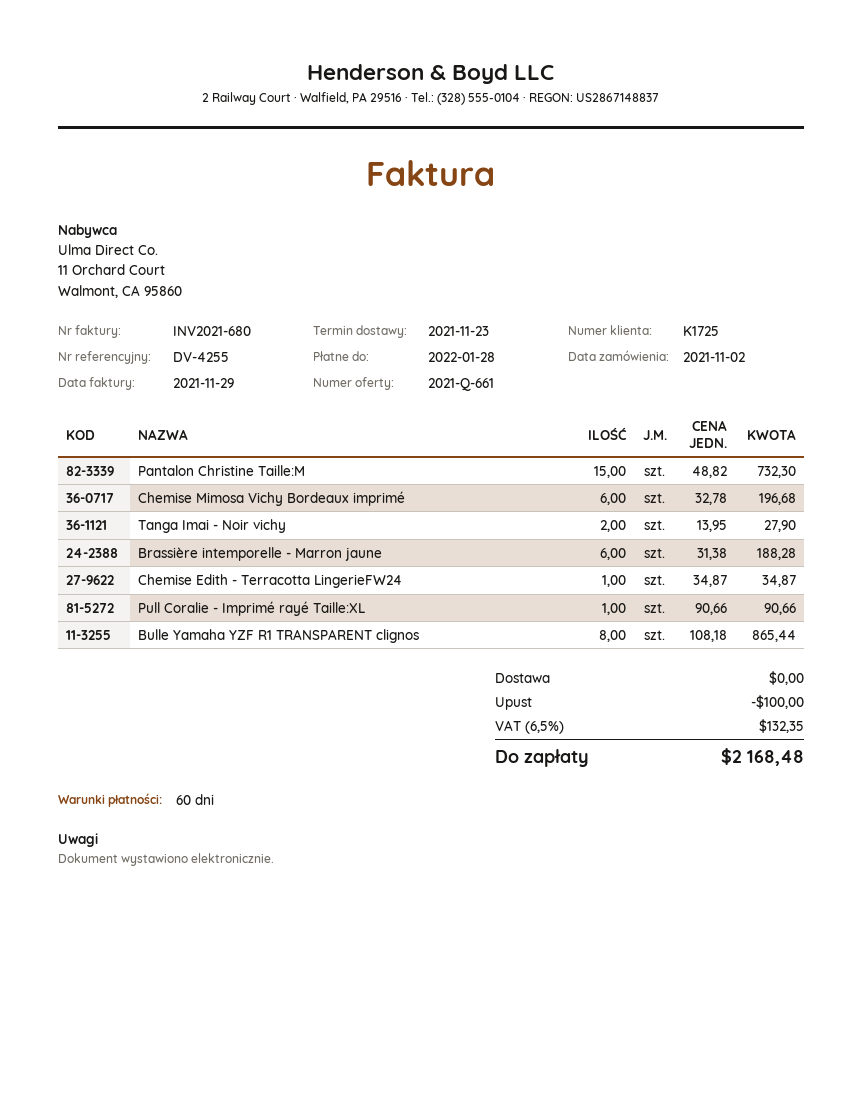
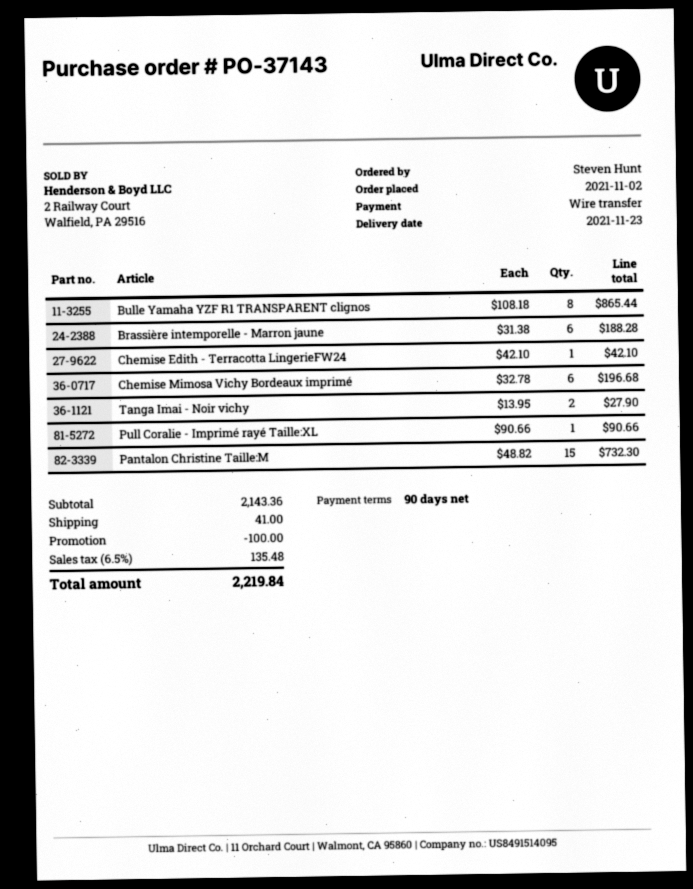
payment terms: 60 days -> 90 days
Chemise Edith - Terracotta LingerieFW24: 1 x 34.87 = 34.87 -> 1 x 42.10 = 42.10
shipping: 0.00 -> 41.00
tax: 6.5% = 132.35 -> 6.5% = 135.48
total: 2168.48 -> 2219.84

